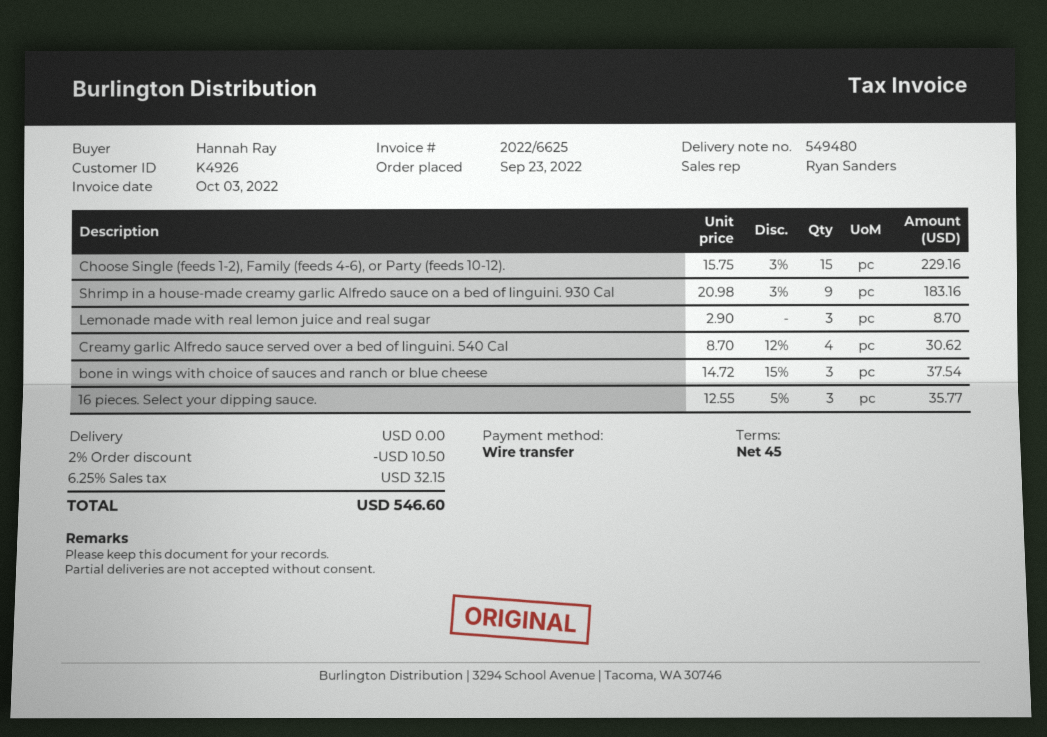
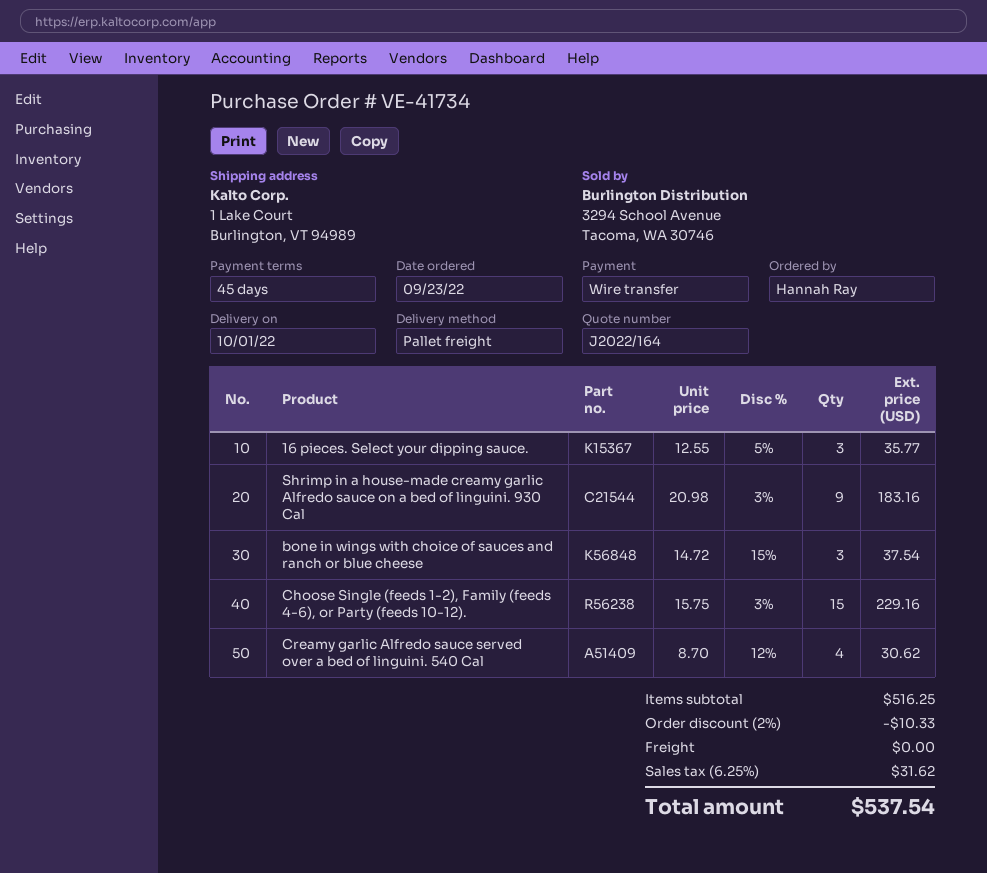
Lemonade made with real lemon juice and real sugar: 3 x 2.90 = 8.70 -> none
discount: 2% = 10.50 -> 2% = 10.33
tax: 6.25% = 32.15 -> 6.25% = 31.62
total: 546.60 -> 537.54

